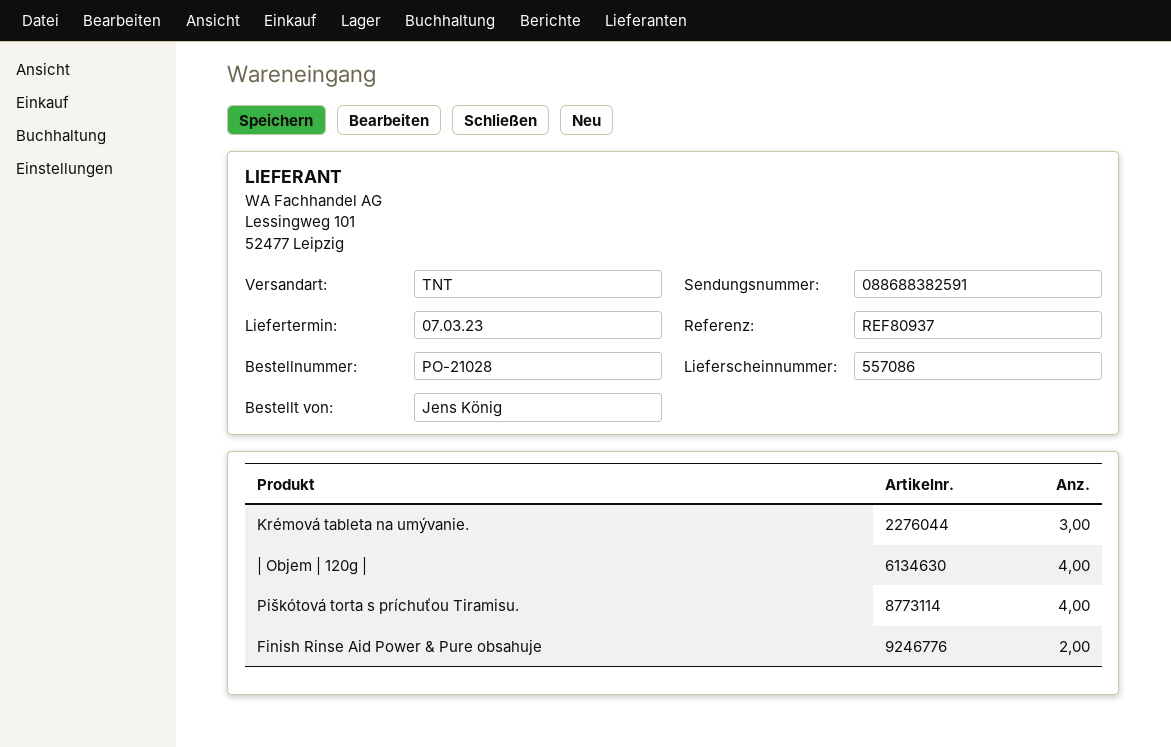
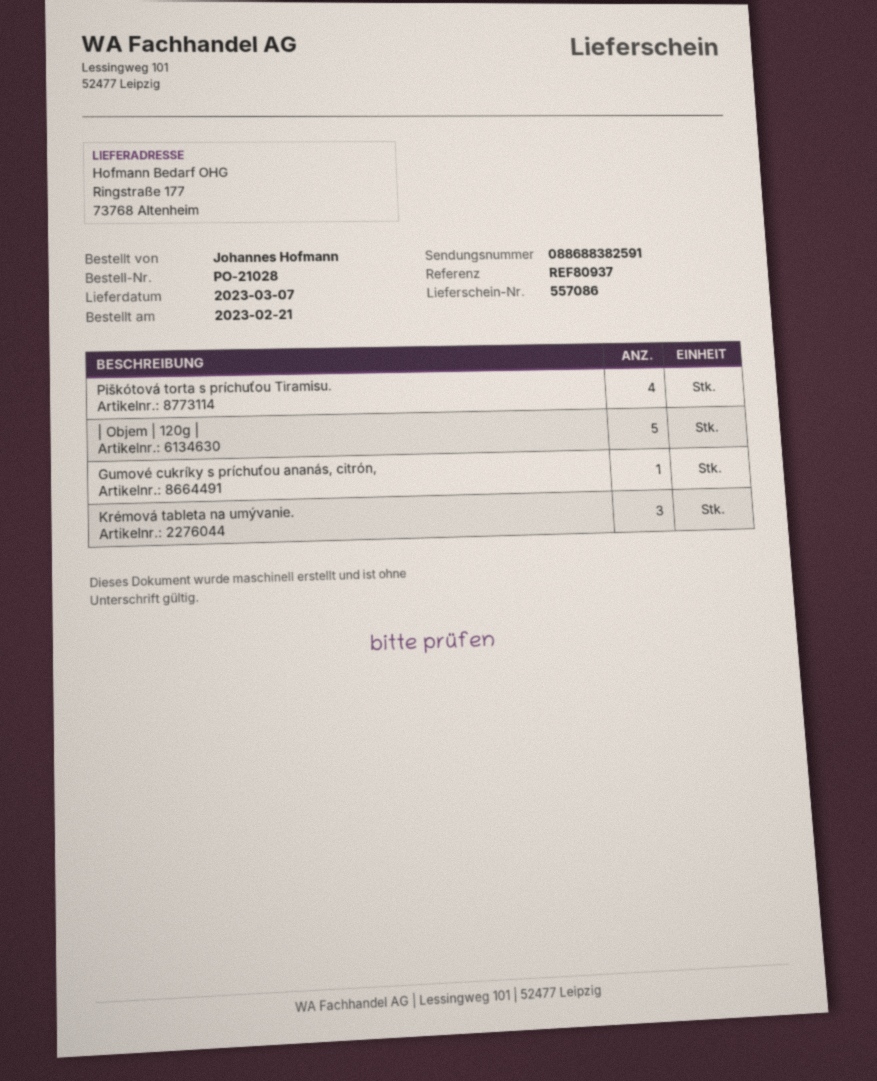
ordered by: Jens König -> Johannes Hofmann
| Objem | 120g |: 4 -> 5
Finish Rinse Aid Power & Pure obsahuje: 2 -> none
Gumové cukríky s príchuťou ananás, citrón,: none -> 1

